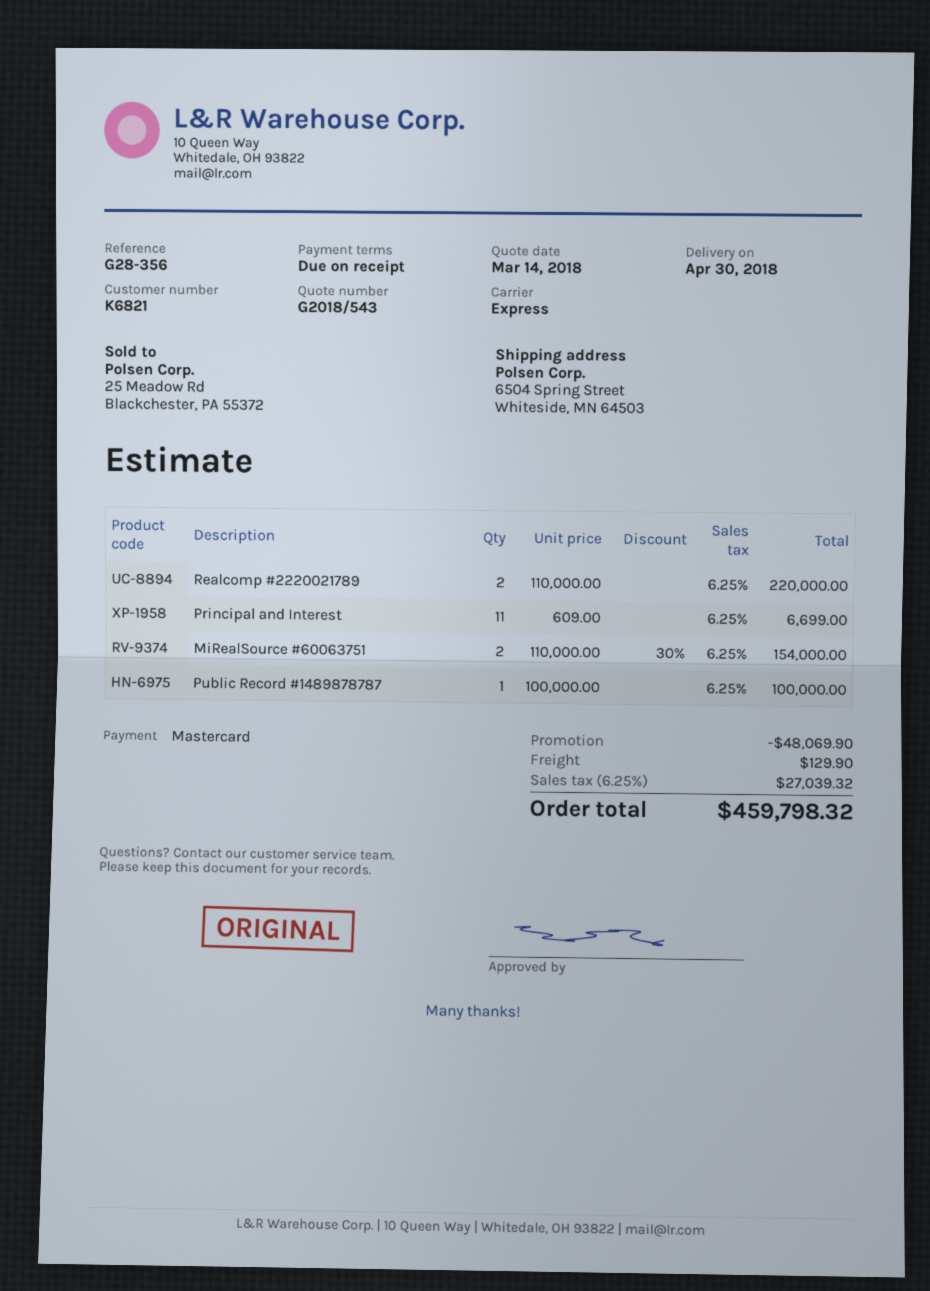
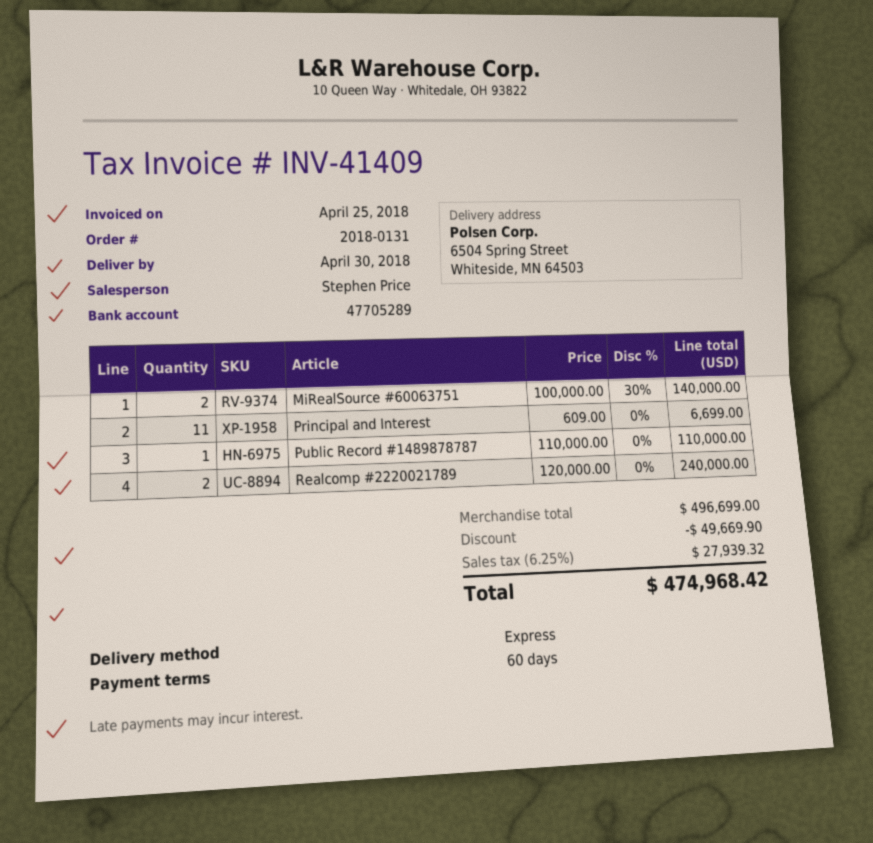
payment terms: on receipt -> 60 days
Realcomp #2220021789: 2 x 110000.00 = 220000.00 -> 2 x 120000.00 = 240000.00
MiRealSource #60063751: 2 x 110000.00 - 30% = 154000.00 -> 2 x 100000.00 - 30% = 140000.00
Public Record #1489878787: 1 x 100000.00 = 100000.00 -> 1 x 110000.00 = 110000.00
discount: 48069.90 -> 49669.90
shipping: 129.90 -> none
tax: 6.25% = 27039.32 -> 6.25% = 27939.32
total: 459798.32 -> 474968.42

